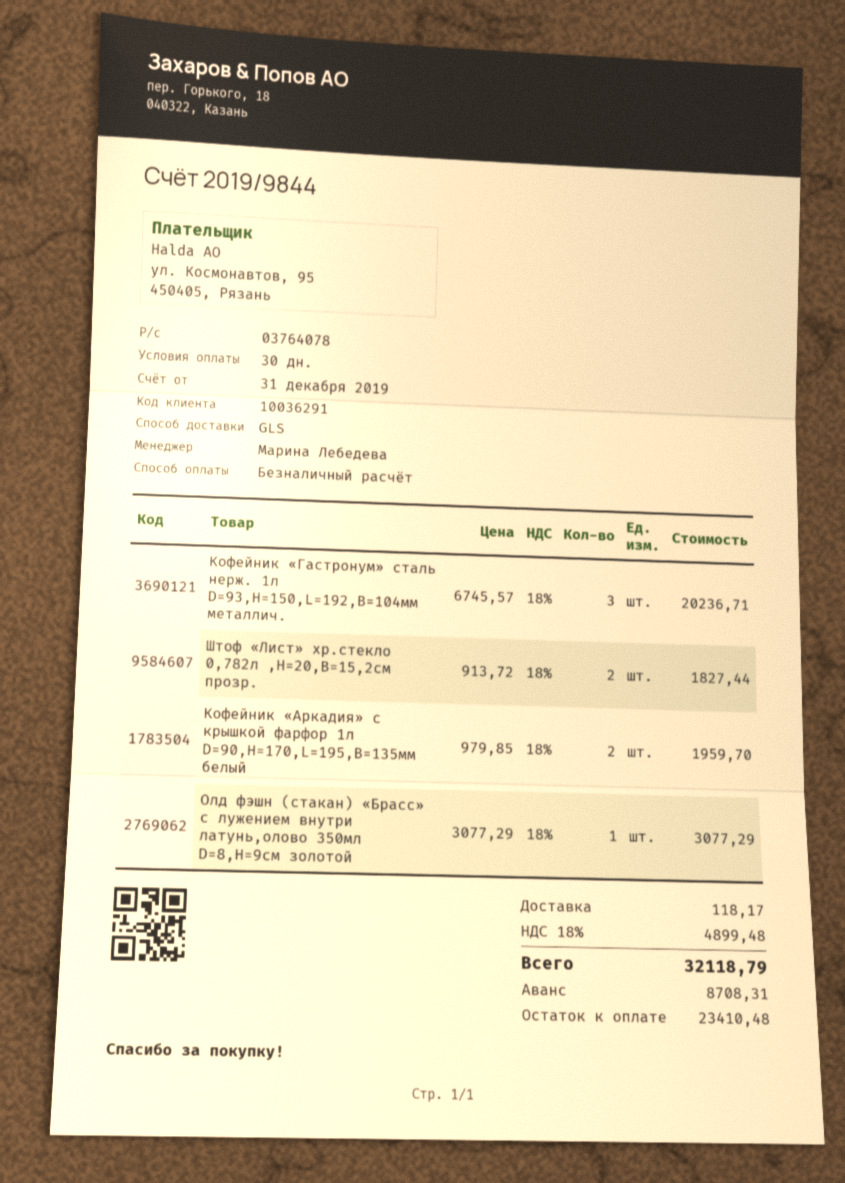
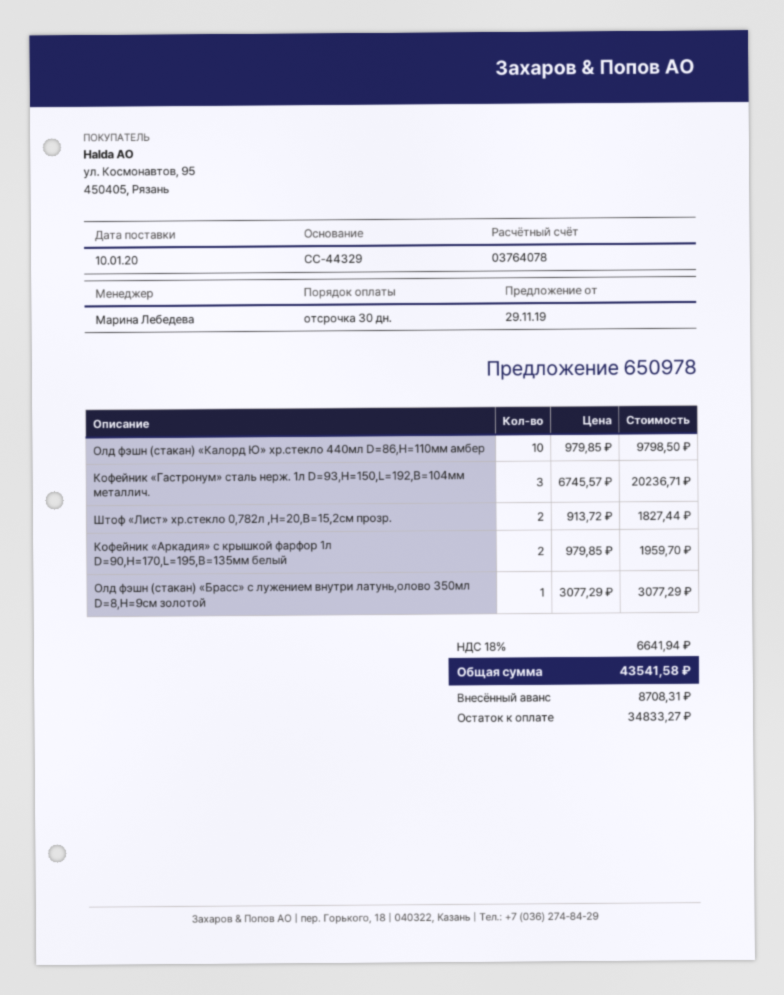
Олд фэшн (стакан) «Калорд Ю» хр.стекло 440мл D=86,H=110мм амбер: none -> 10 x 979.85 = 9798.50
shipping: 118.17 -> none
tax: 18% = 4899.48 -> 18% = 6641.94
total: 32118.79 -> 43541.58
balance: 23410.48 -> 34833.27

